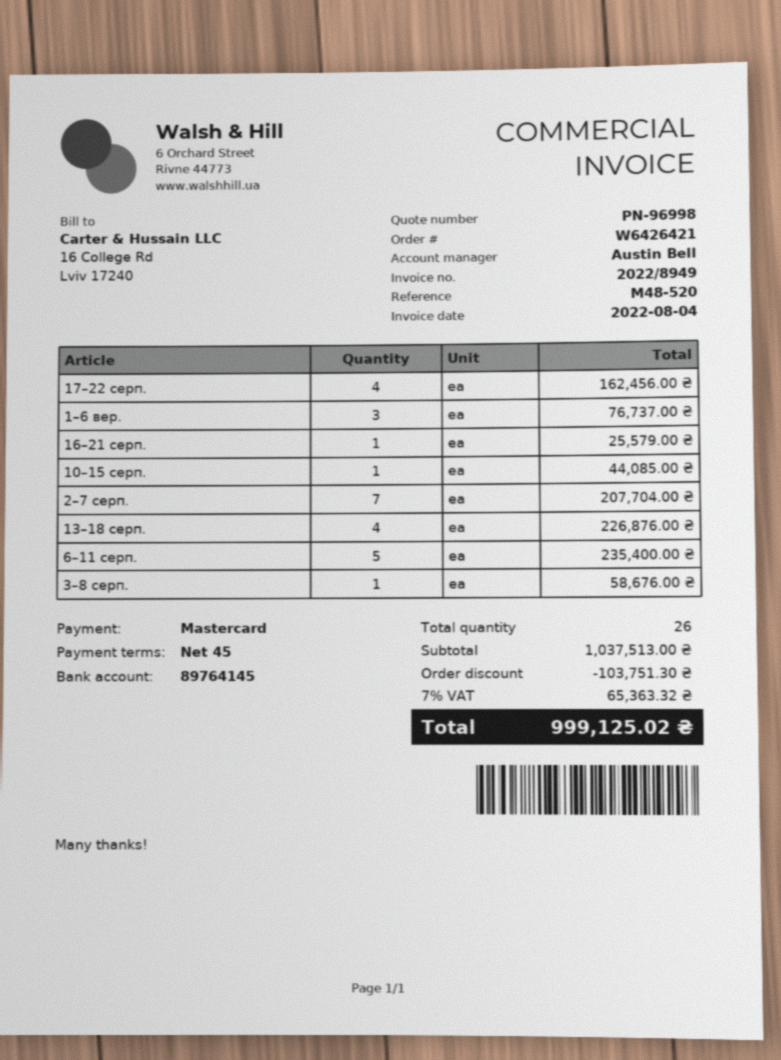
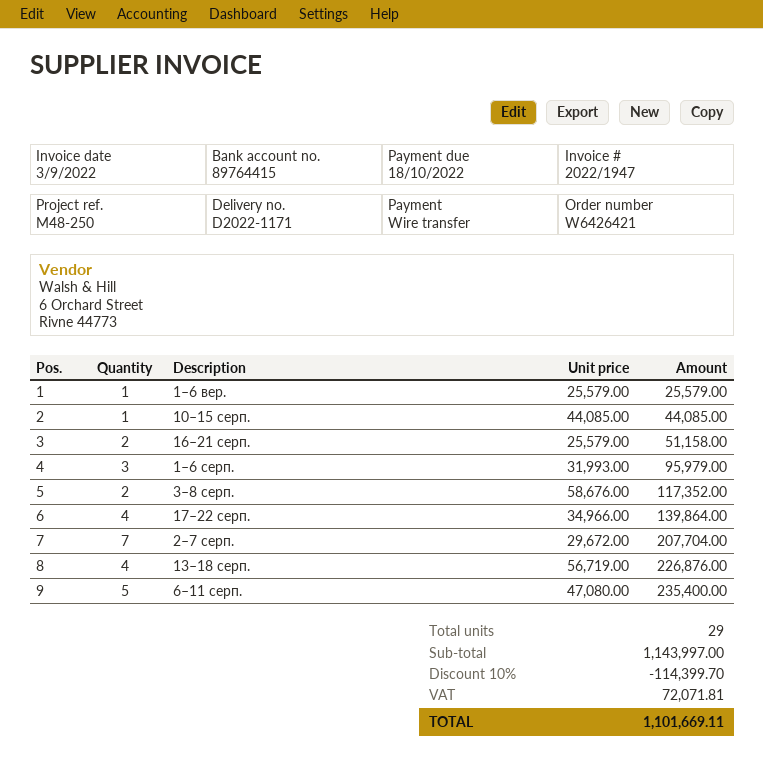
invoice number: 2022/8949 -> 2022/1947
invoice date: 2022-08-04 -> 2022-09-03
reference: M48-520 -> M48-250
payment method: Mastercard -> bank transfer
bank account: 89764145 -> 89764415
17–22 серп.: 4 for 162456.00 -> 4 for 139864.00
1–6 вер.: 3 for 76737.00 -> 1 for 25579.00
16–21 серп.: 1 for 25579.00 -> 2 for 51158.00
3–8 серп.: 1 for 58676.00 -> 2 for 117352.00
1–6 серп.: none -> 3 for 95979.00
total quantity: 26 -> 29
subtotal: 1037513.00 -> 1143997.00
discount: 103751.30 -> 114399.70
tax: 65363.32 -> 72071.81
total: 999125.02 -> 1101669.11

